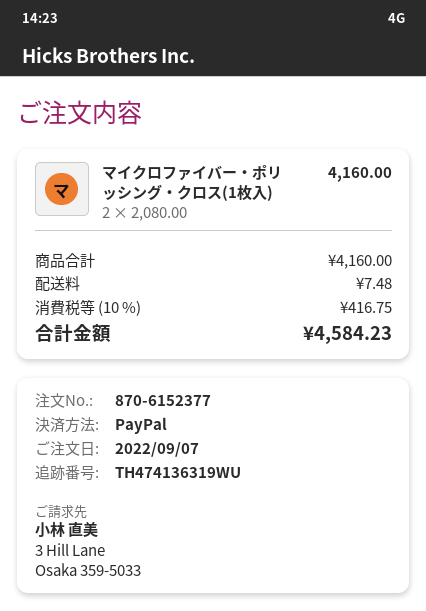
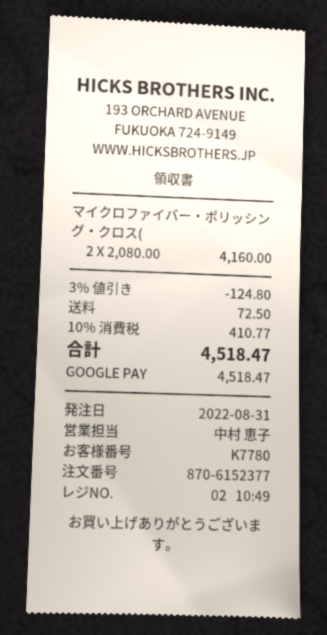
order date: 2022-09-07 -> 2022-08-31
payment method: PayPal -> Google Pay
discount: none -> 3% = 124.80
shipping: 7.48 -> 72.50
tax: 10% = 416.75 -> 10% = 410.77
total: 4584.23 -> 4518.47

